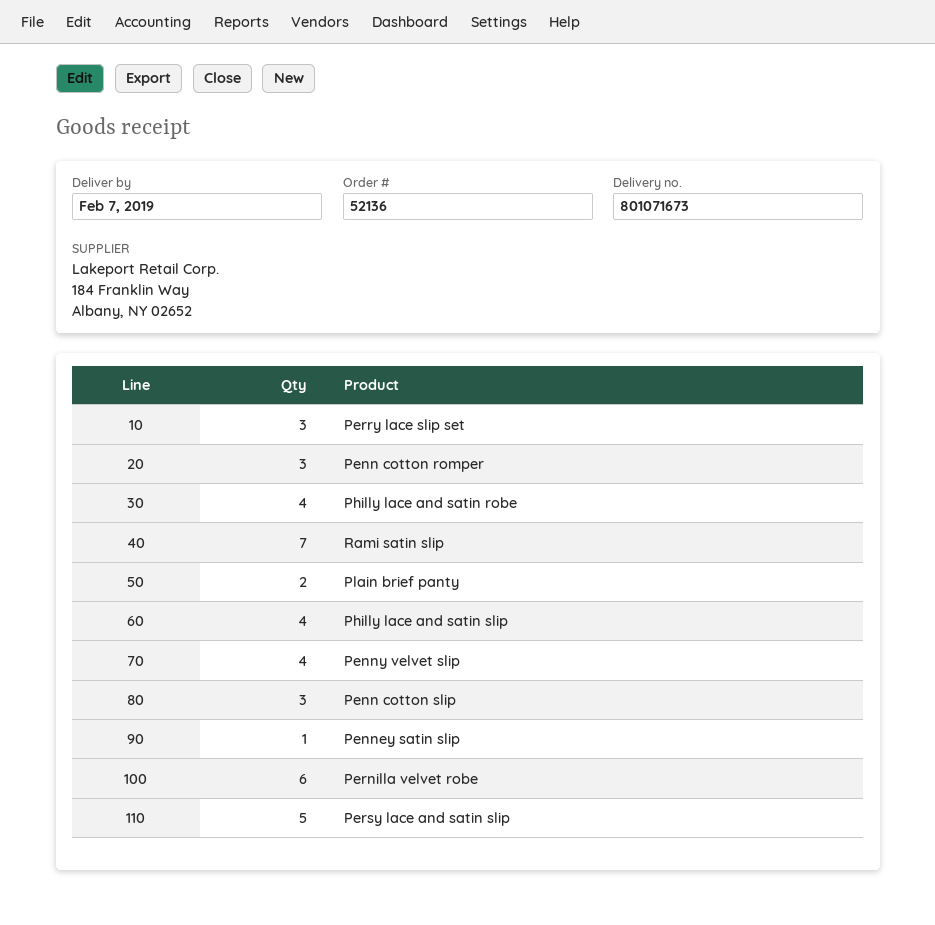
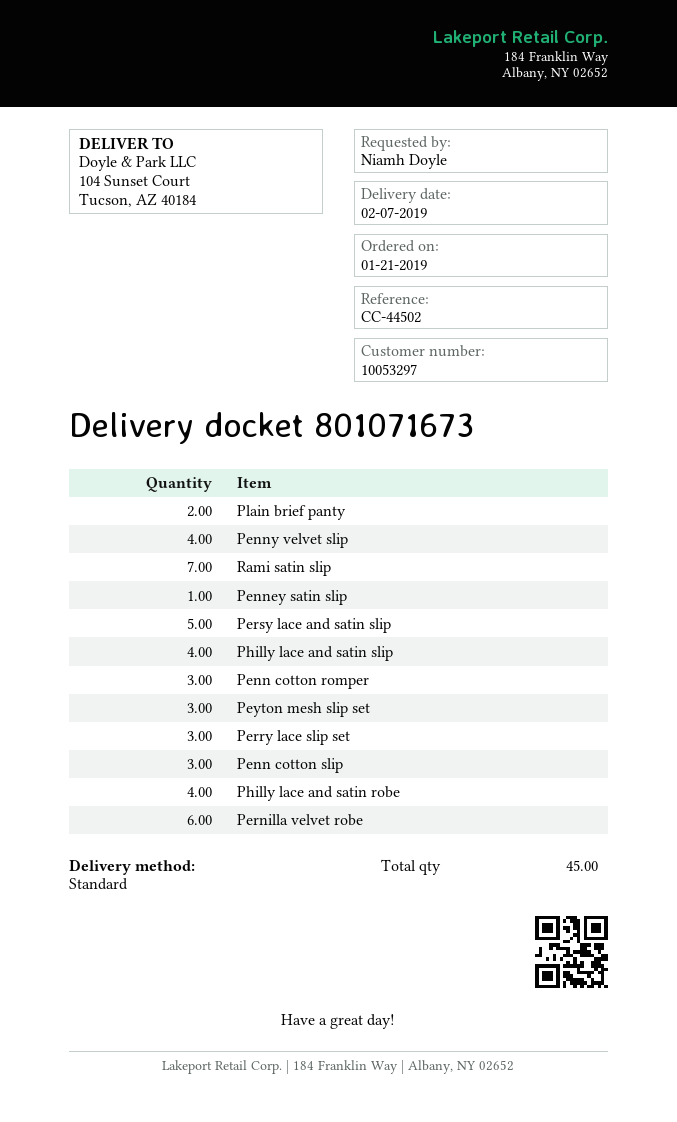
Peyton mesh slip set: none -> 3

